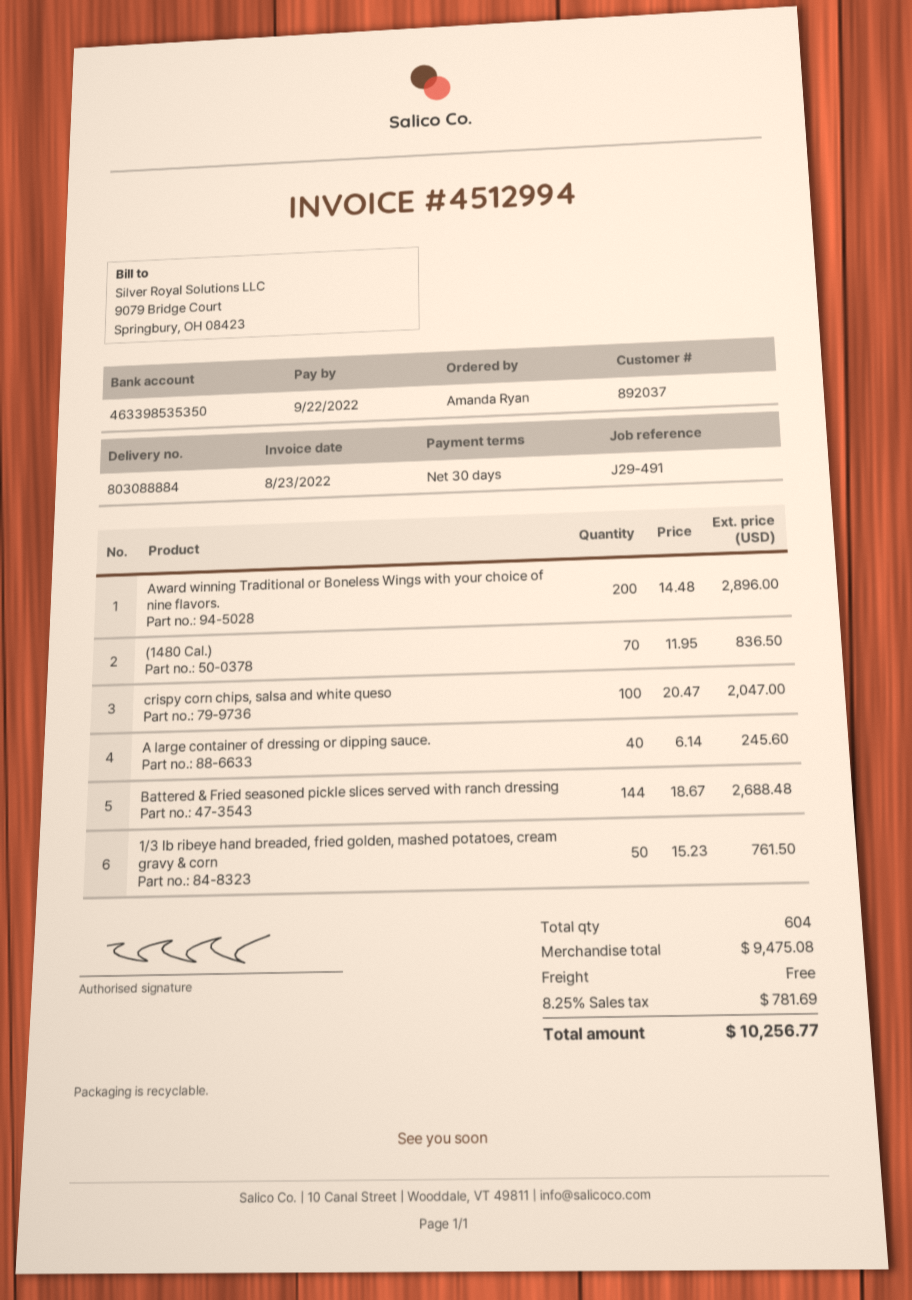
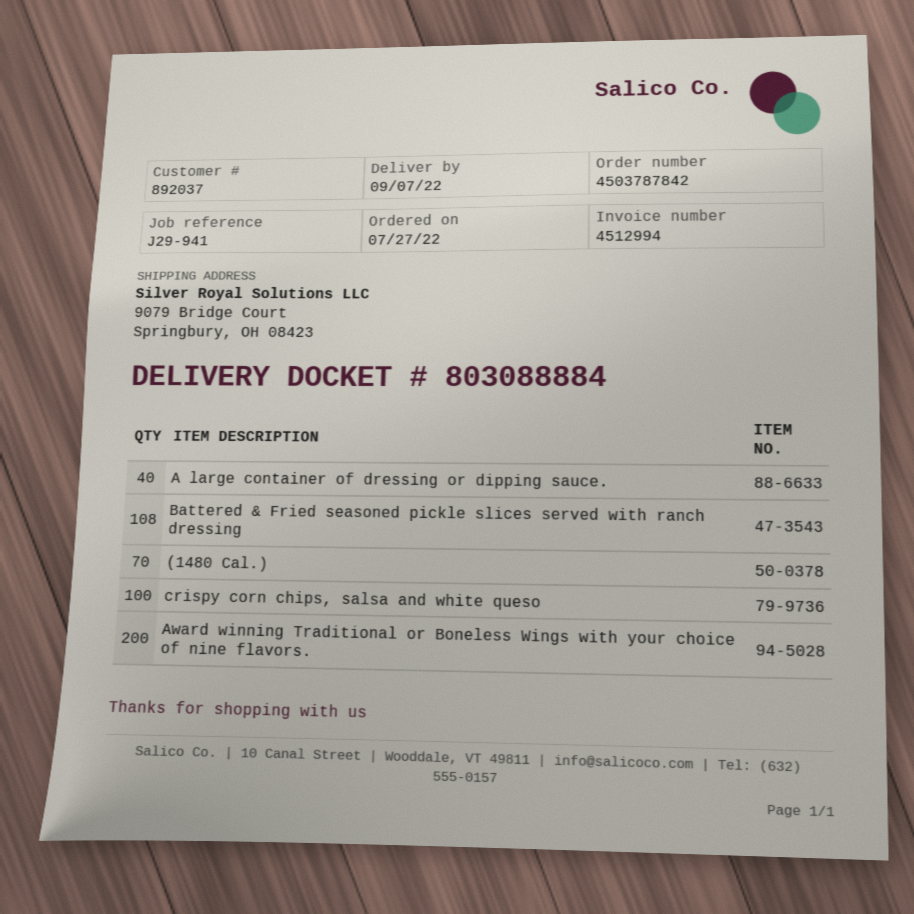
reference: J29-491 -> J29-941
Battered & Fried seasoned pickle slices served with ranch dressing: 144 -> 108
1/3 lb ribeye hand breaded, fried golden, mashed potatoes, cream gravy & corn: 50 -> none

